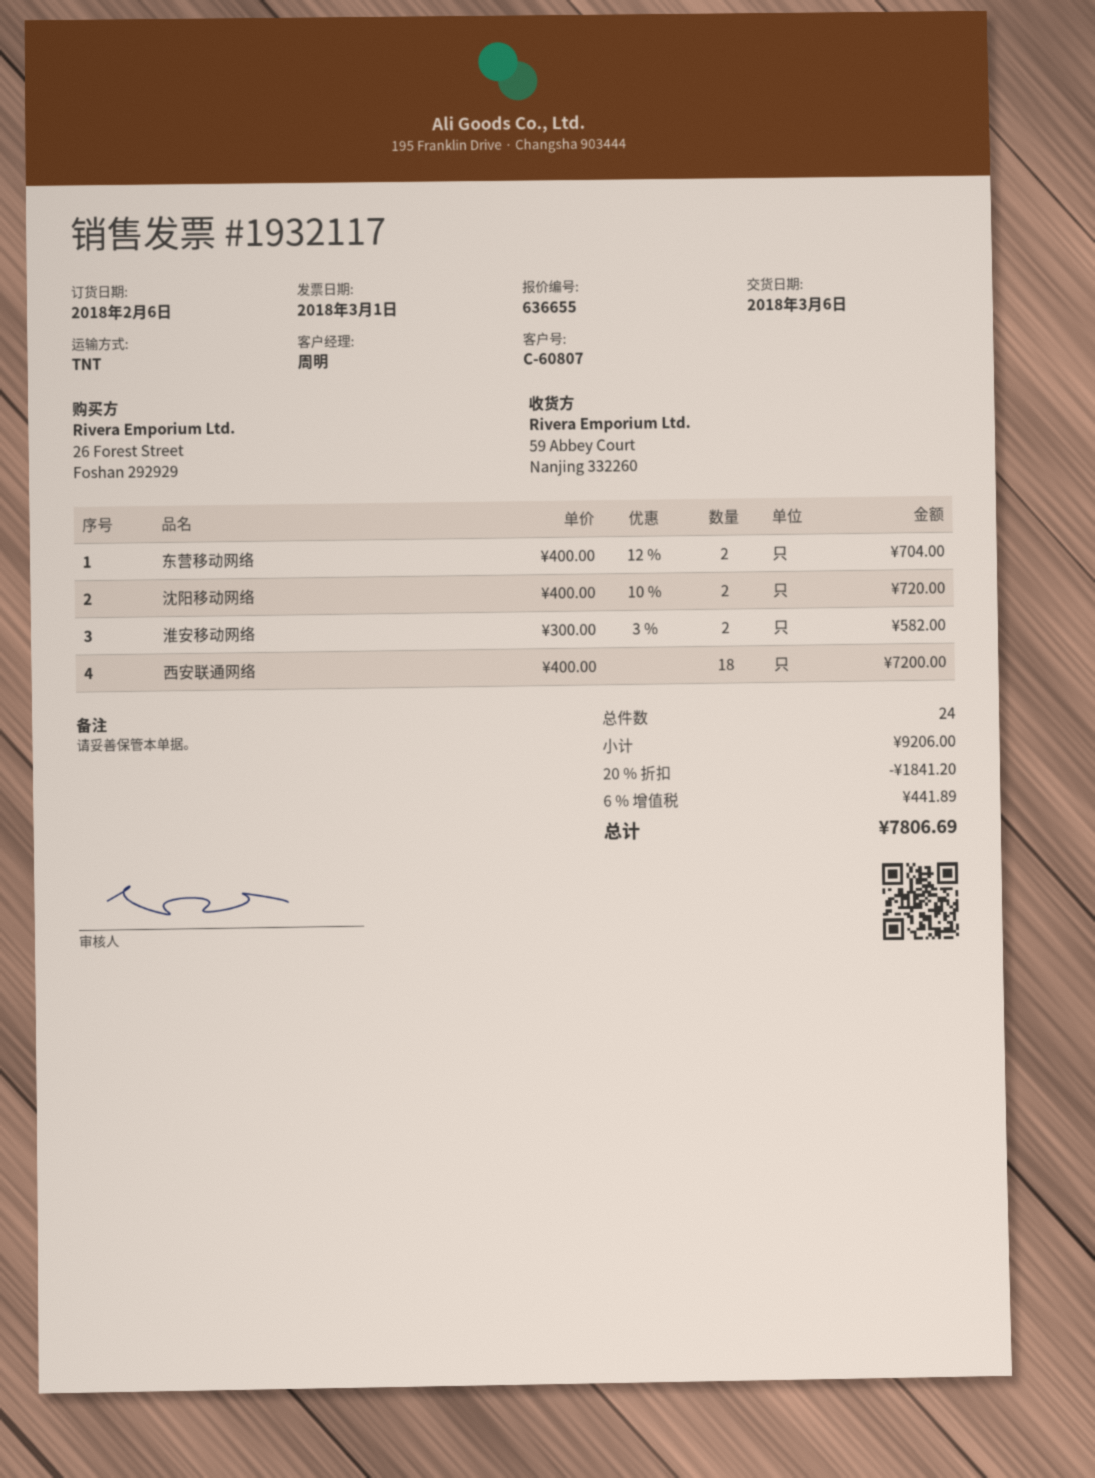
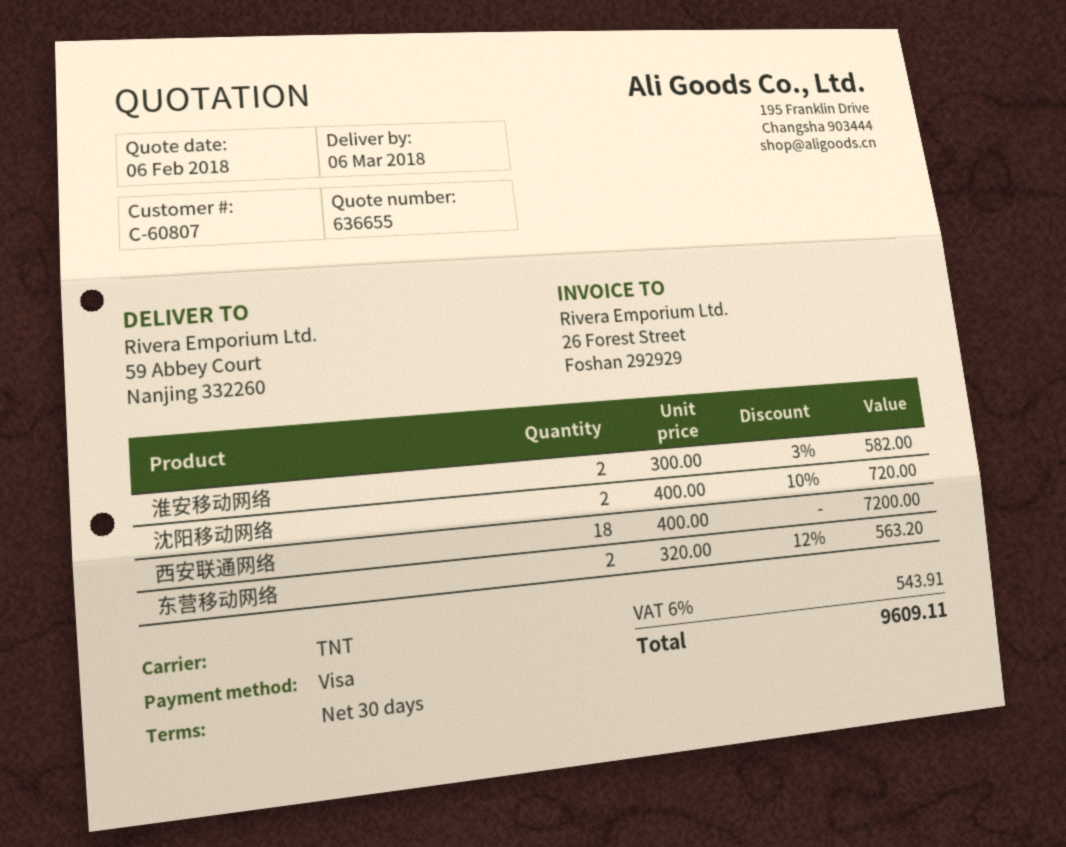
东营移动网络: 2 x 400.00 - 12% = 704.00 -> 2 x 320.00 - 12% = 563.20
discount: 20% = 1841.20 -> none
tax: 6% = 441.89 -> 6% = 543.91
total: 7806.69 -> 9609.11

